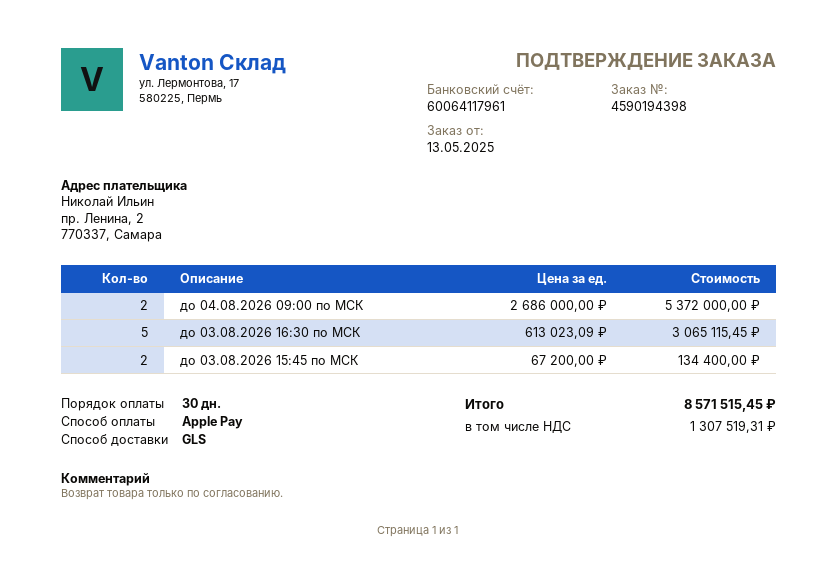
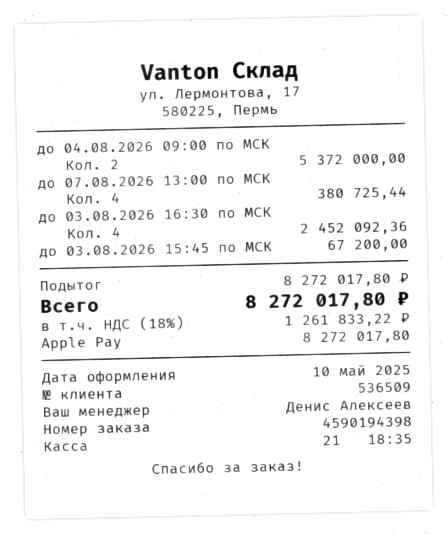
order date: 2025-05-13 -> 2025-05-10
до 03.08.2026 16:30 по МСК: 5 for 3065115.45 -> 4 for 2452092.36
до 03.08.2026 15:45 по МСК: 2 for 134400.00 -> 1 for 67200.00
до 07.08.2026 13:00 по МСК: none -> 4 for 380725.44
tax: 1307519.31 -> 1261833.22
total: 8571515.45 -> 8272017.80

